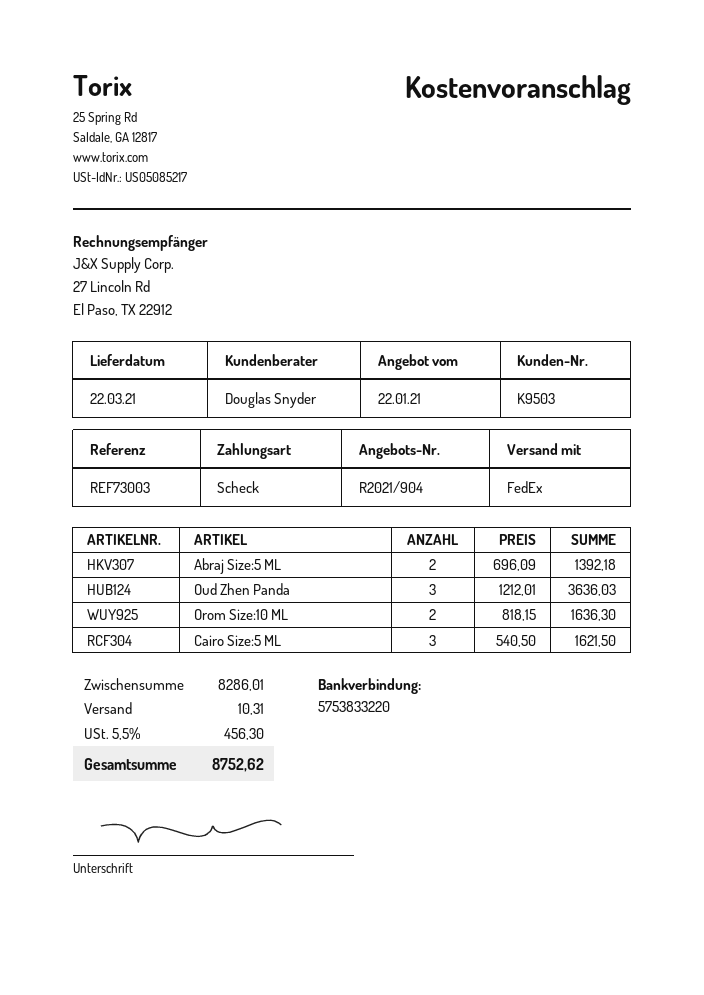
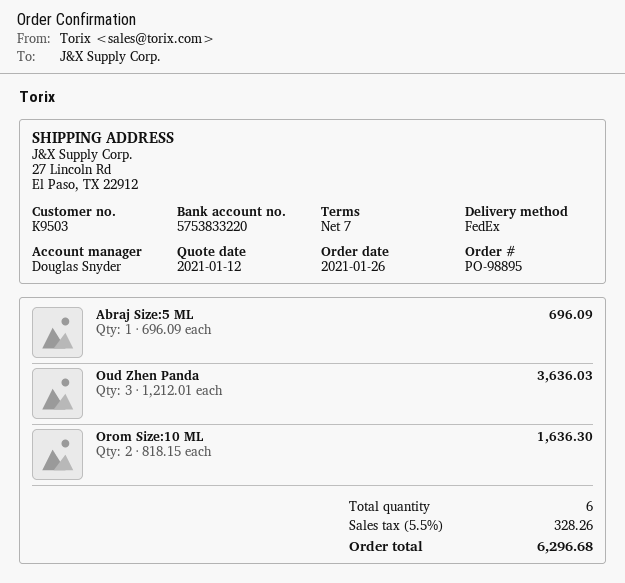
quote date: 2021-01-22 -> 2021-01-12
Abraj Size:5 ML: 2 x 696.09 = 1392.18 -> 1 x 696.09 = 696.09
Cairo Size:5 ML: 3 x 540.50 = 1621.50 -> none
shipping: 10.31 -> none
tax: 5.5% = 456.30 -> 5.5% = 328.26
total: 8752.62 -> 6296.68

